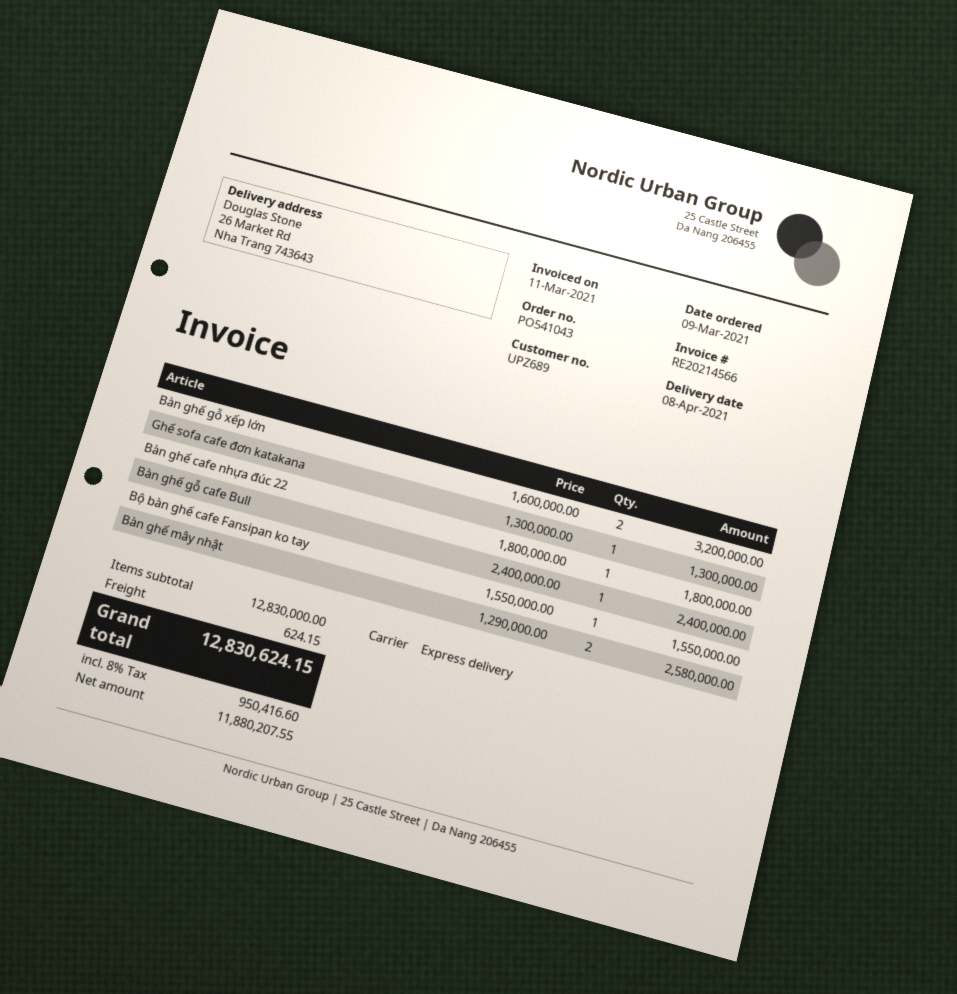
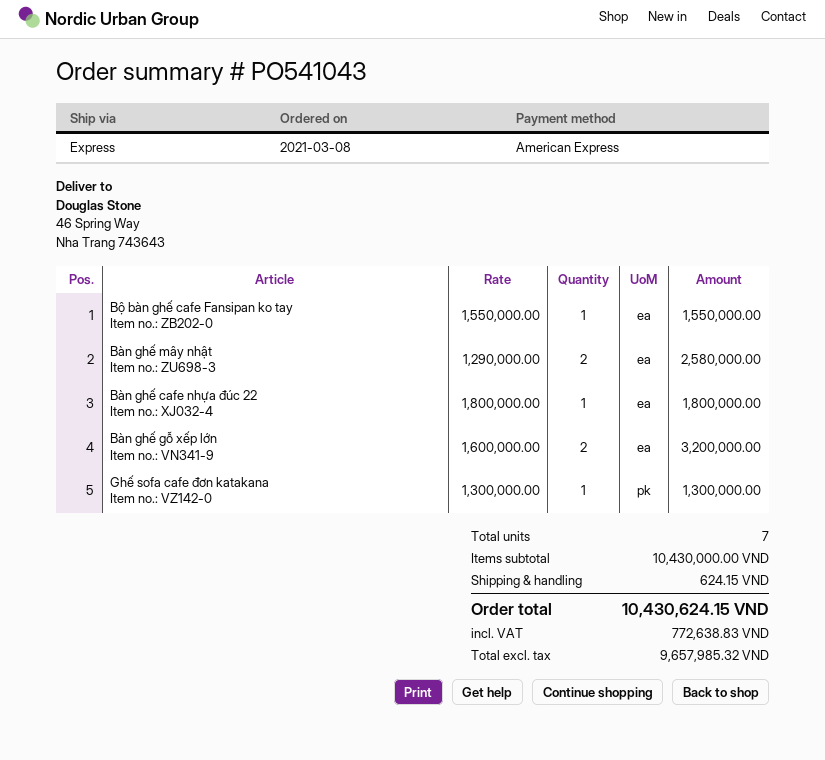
order date: 2021-03-09 -> 2021-03-08
ship to: 26 Market Rd, Nha Trang 743643 -> 46 Spring Way, Nha Trang 743643
Bàn ghế gỗ cafe Bull: 1 x 2400000.00 = 2400000.00 -> none
subtotal: 12830000.00 -> 10430000.00
net: 11880207.55 -> 9657985.32
tax: 950416.60 -> 772638.83
total: 12830624.15 -> 10430624.15

